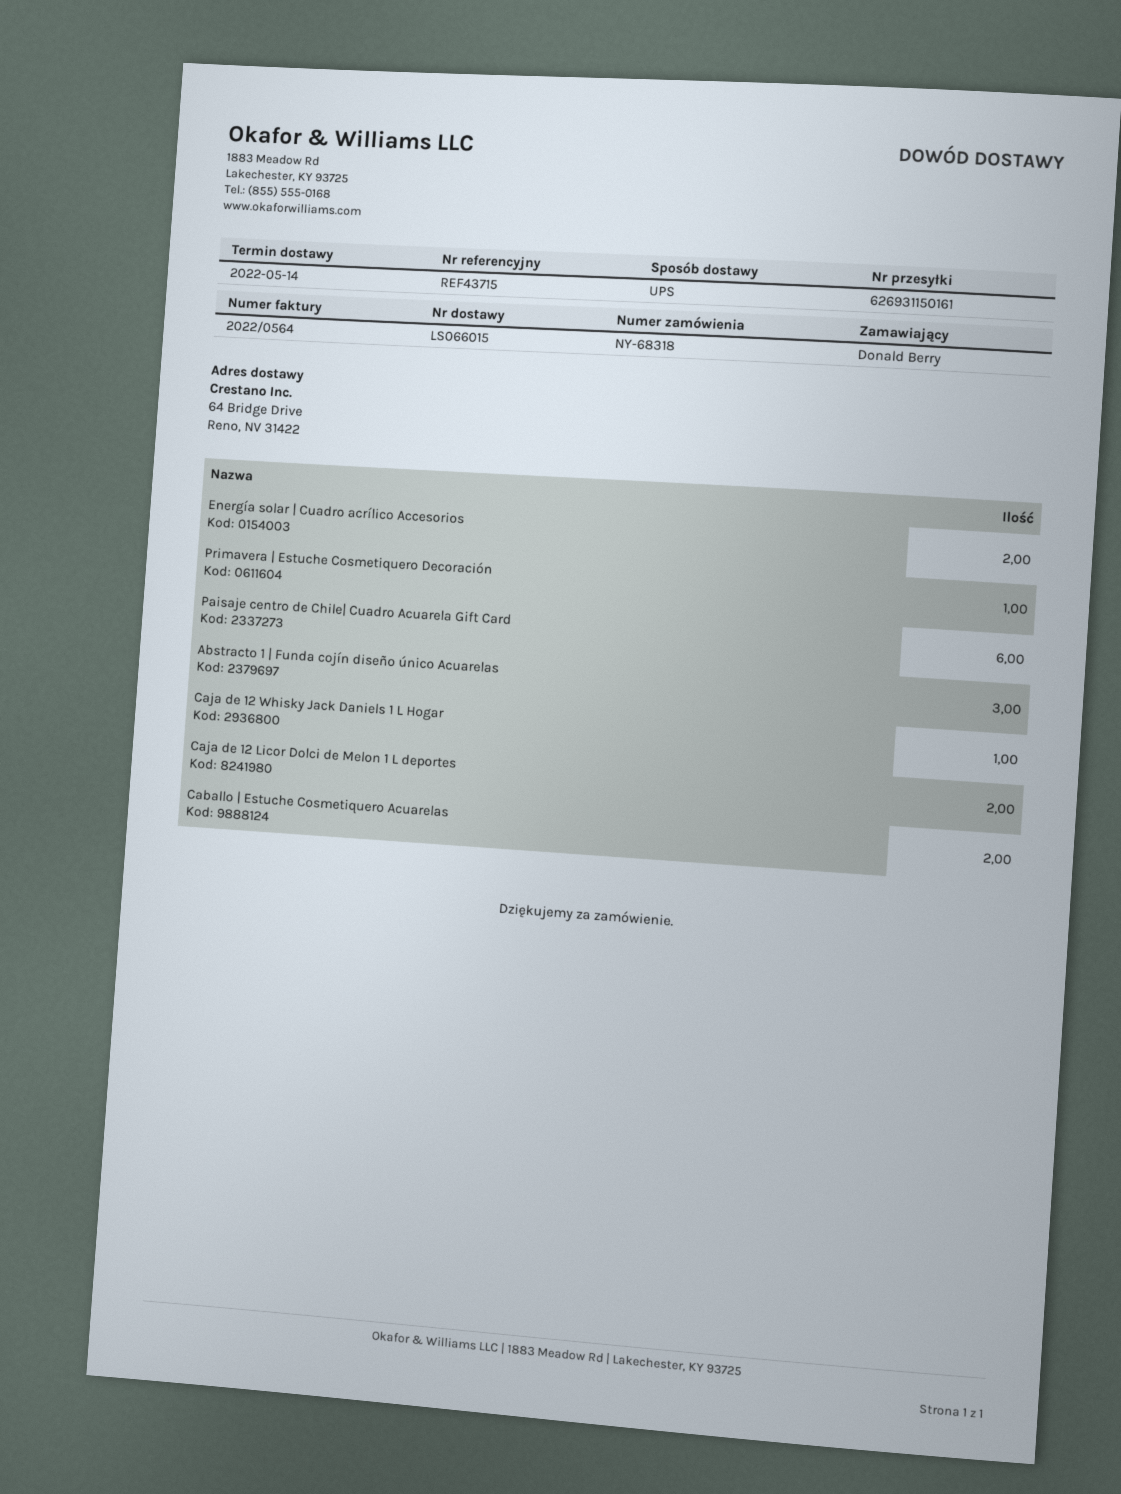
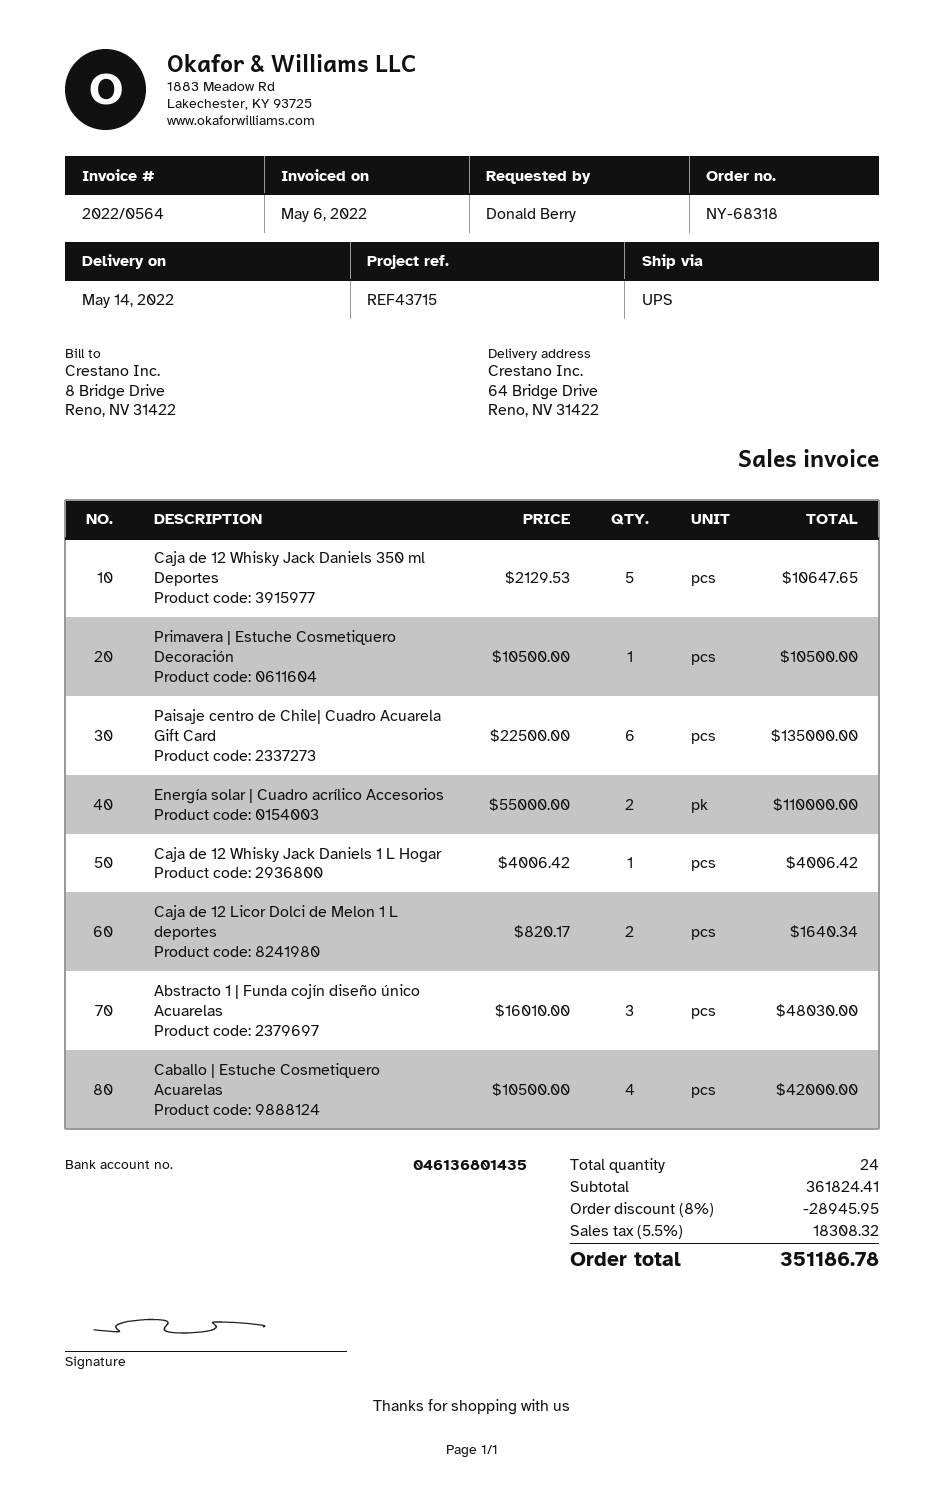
Caballo | Estuche Cosmetiquero Acuarelas: 2 -> 4
Caja de 12 Whisky Jack Daniels 350 ml Deportes: none -> 5

